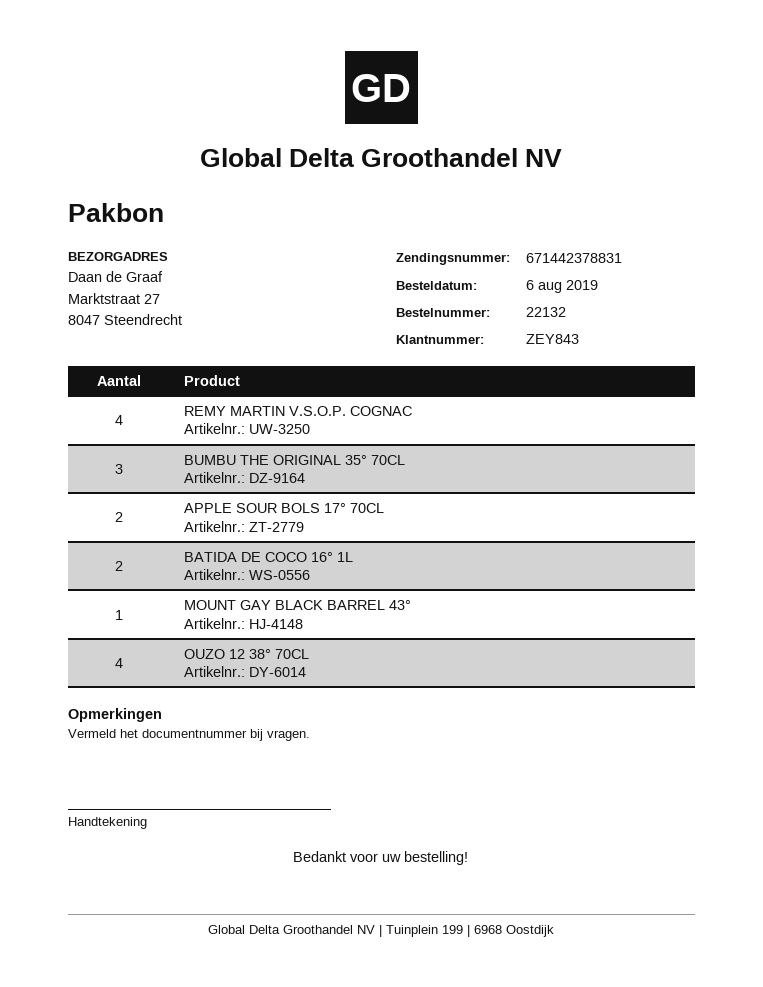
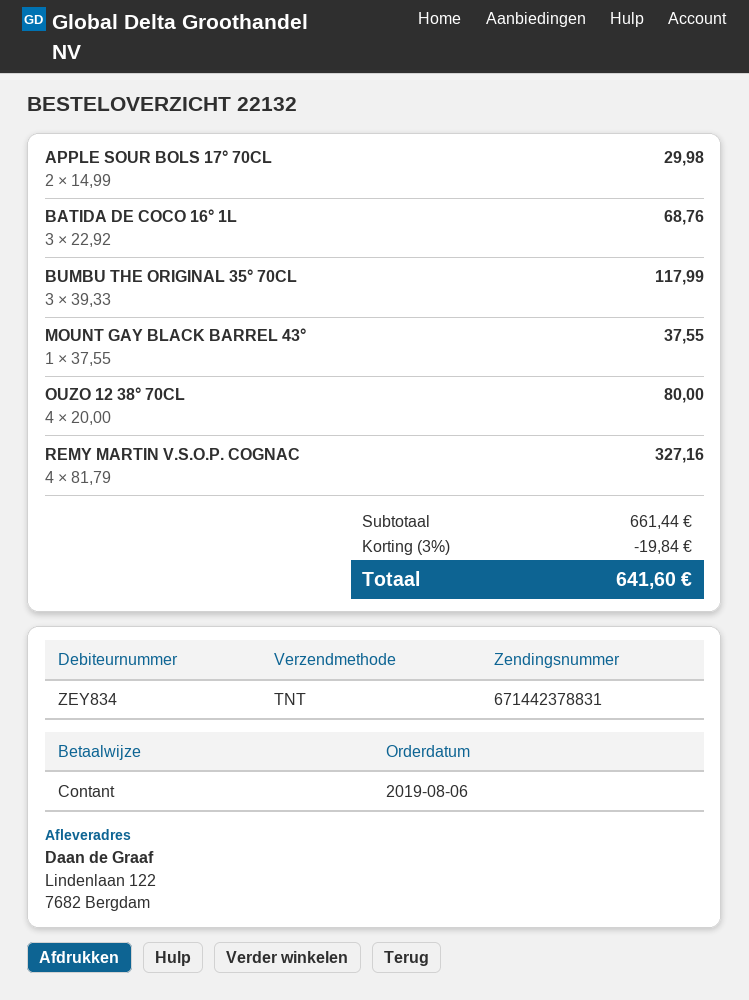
customer number: ZEY843 -> ZEY834
ship to: Marktstraat 27, 8047 Steendrecht -> Lindenlaan 122, 7682 Bergdam
BATIDA DE COCO 16° 1L: 2 -> 3

